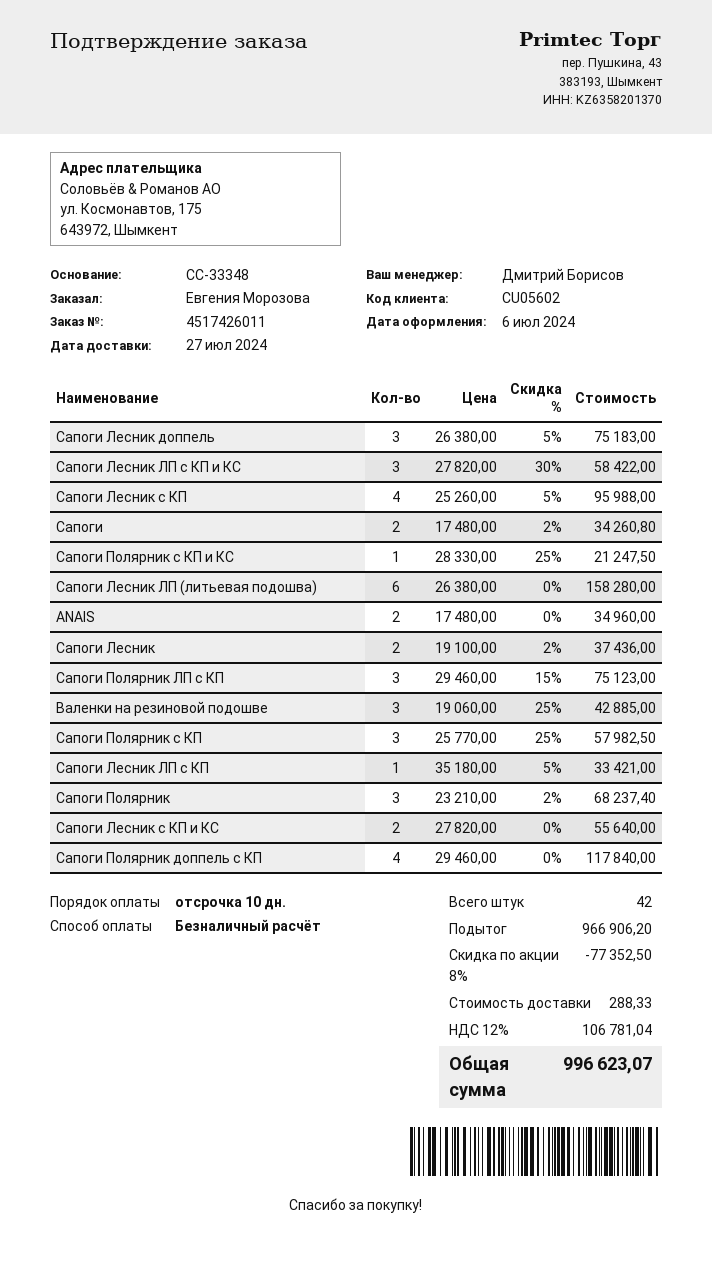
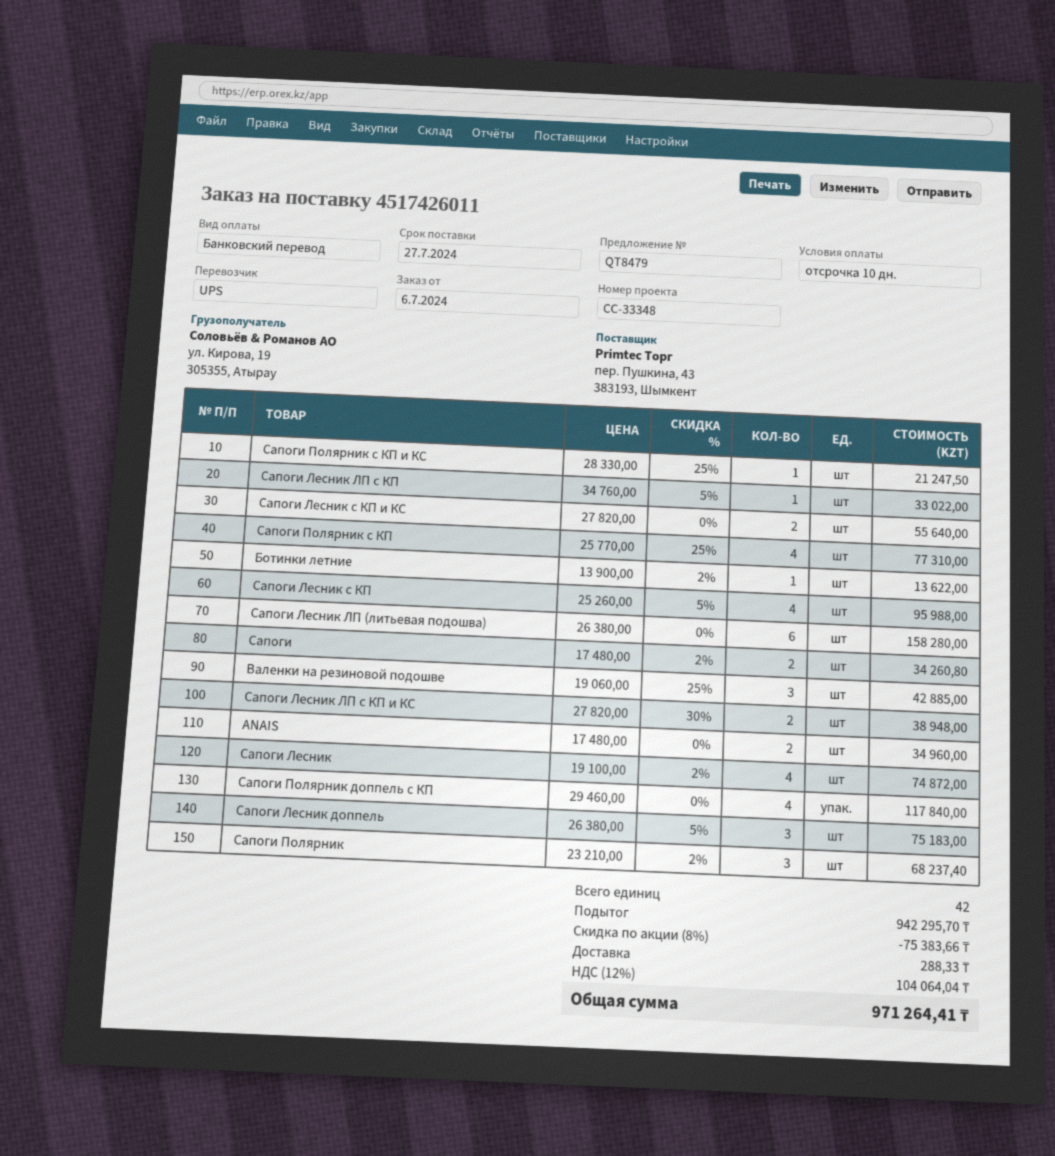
Сапоги Лесник ЛП с КП и КС: 3 x 27820.00 - 30% = 58422.00 -> 2 x 27820.00 - 30% = 38948.00
Сапоги Лесник: 2 x 19100.00 - 2% = 37436.00 -> 4 x 19100.00 - 2% = 74872.00
Сапоги Полярник ЛП с КП: 3 x 29460.00 - 15% = 75123.00 -> none
Сапоги Полярник с КП: 3 x 25770.00 - 25% = 57982.50 -> 4 x 25770.00 - 25% = 77310.00
Сапоги Лесник ЛП с КП: 1 x 35180.00 - 5% = 33421.00 -> 1 x 34760.00 - 5% = 33022.00
Ботинки летние: none -> 1 x 13900.00 - 2% = 13622.00
subtotal: 966906.20 -> 942295.70
discount: 8% = 77352.50 -> 8% = 75383.66
tax: 12% = 106781.04 -> 12% = 104064.04
total: 996623.07 -> 971264.41

